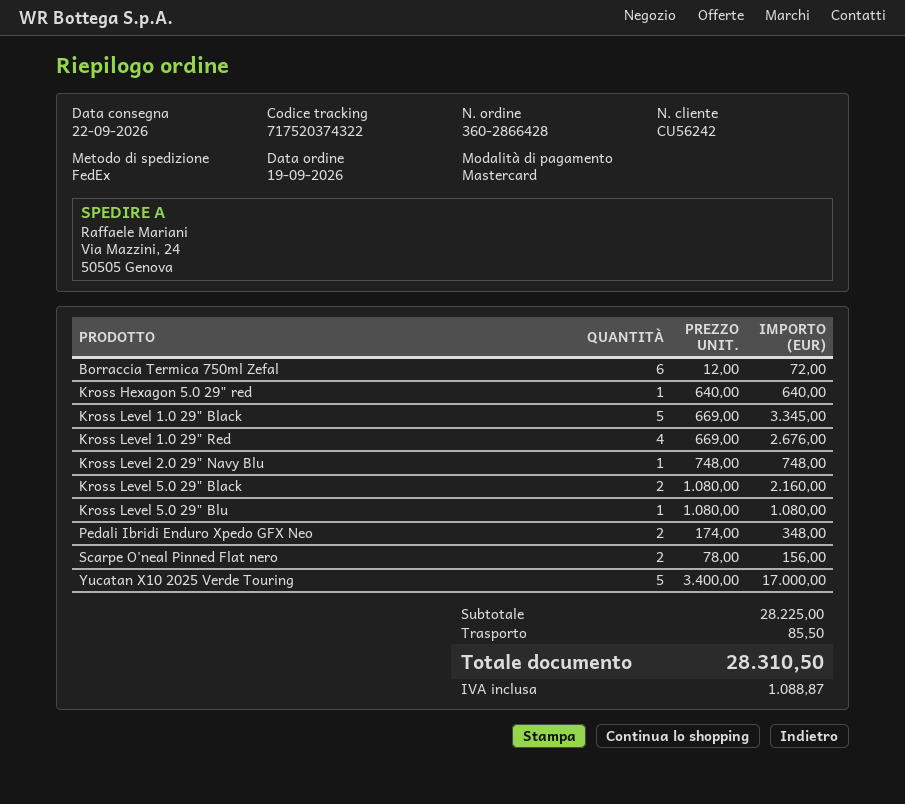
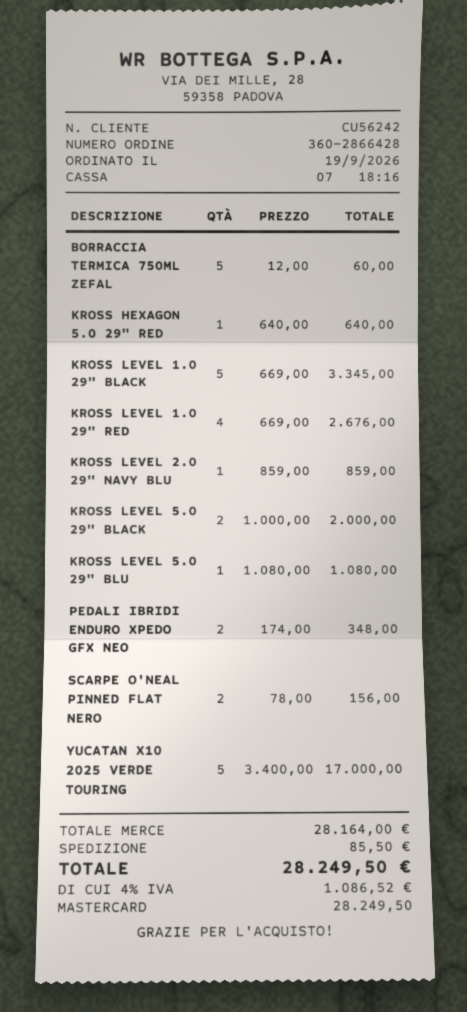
Borraccia Termica 750ml Zefal: 6 x 12.00 = 72.00 -> 5 x 12.00 = 60.00
Kross Level 2.0 29" Navy Blu: 1 x 748.00 = 748.00 -> 1 x 859.00 = 859.00
Kross Level 5.0 29" Black: 2 x 1080.00 = 2160.00 -> 2 x 1000.00 = 2000.00
subtotal: 28225.00 -> 28164.00
tax: 1088.87 -> 1086.52
total: 28310.50 -> 28249.50

